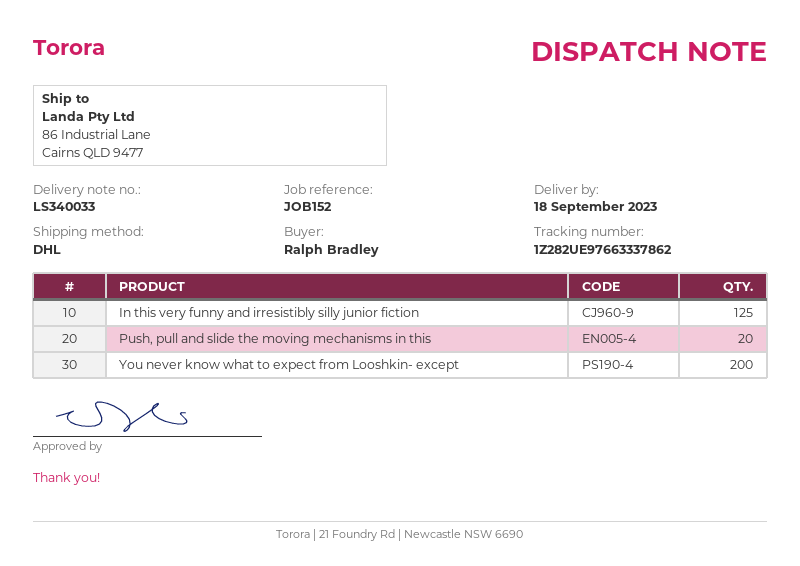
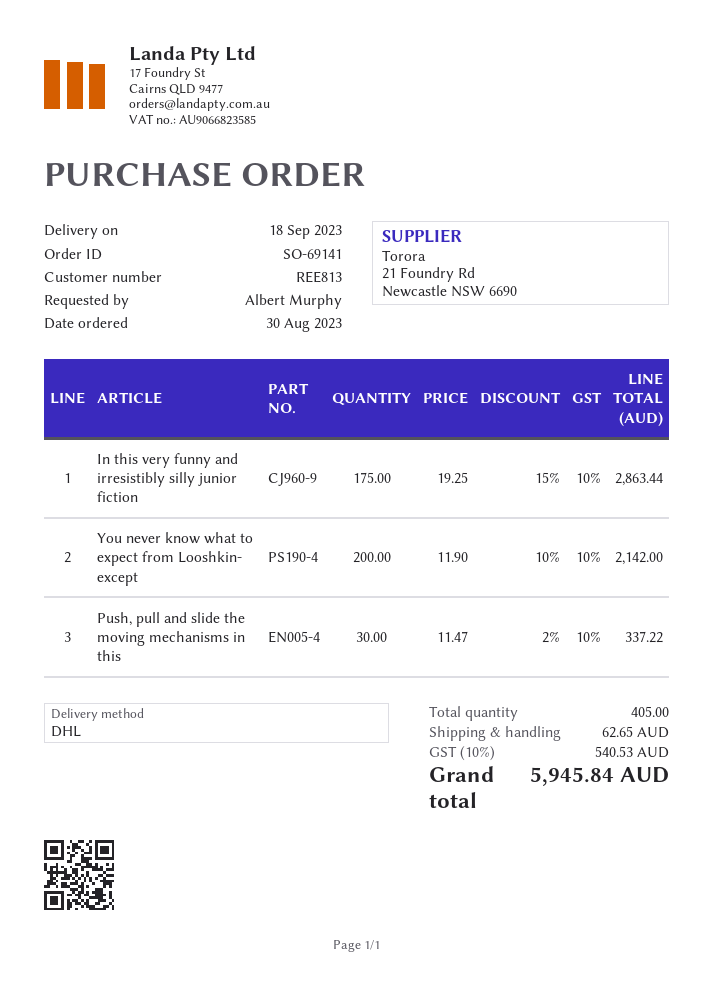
ordered by: Ralph Bradley -> Albert Murphy
In this very funny and irresistibly silly junior fiction: 125 -> 175
Push, pull and slide the moving mechanisms in this: 20 -> 30

